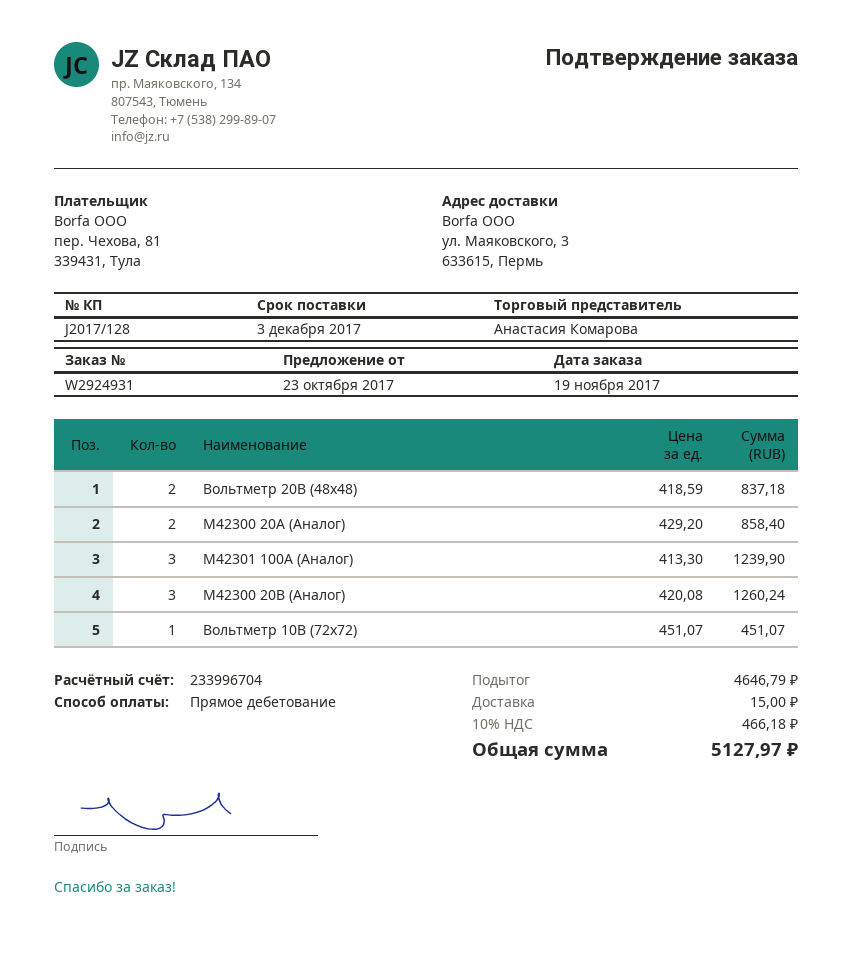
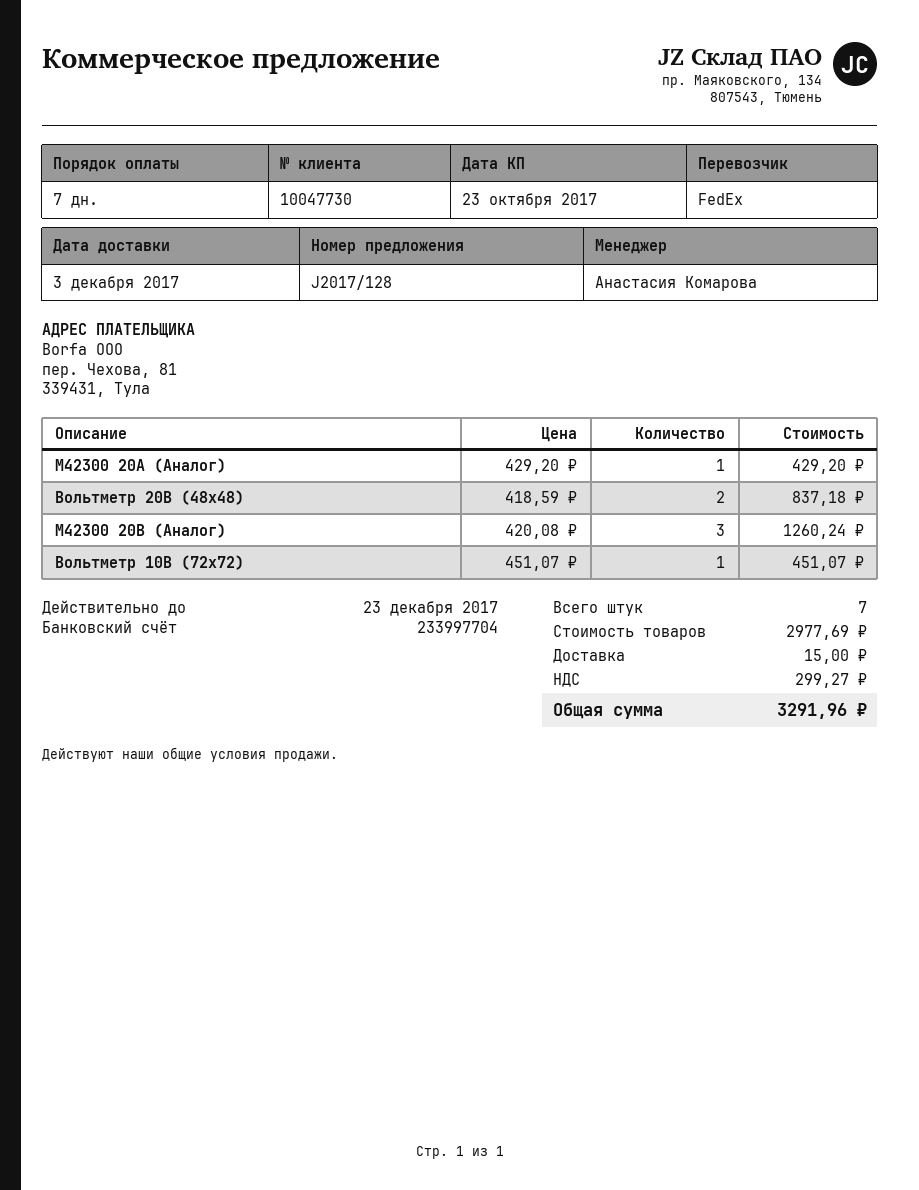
bank account: 233996704 -> 233997704
М42300 20А (Аналог): 2 x 429.20 = 858.40 -> 1 x 429.20 = 429.20
М42301 100А (Аналог): 3 x 413.30 = 1239.90 -> none
subtotal: 4646.79 -> 2977.69
tax: 466.18 -> 299.27
total: 5127.97 -> 3291.96

